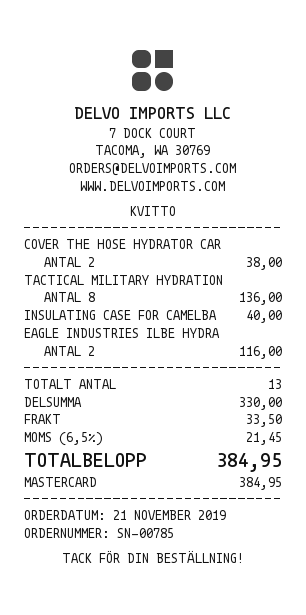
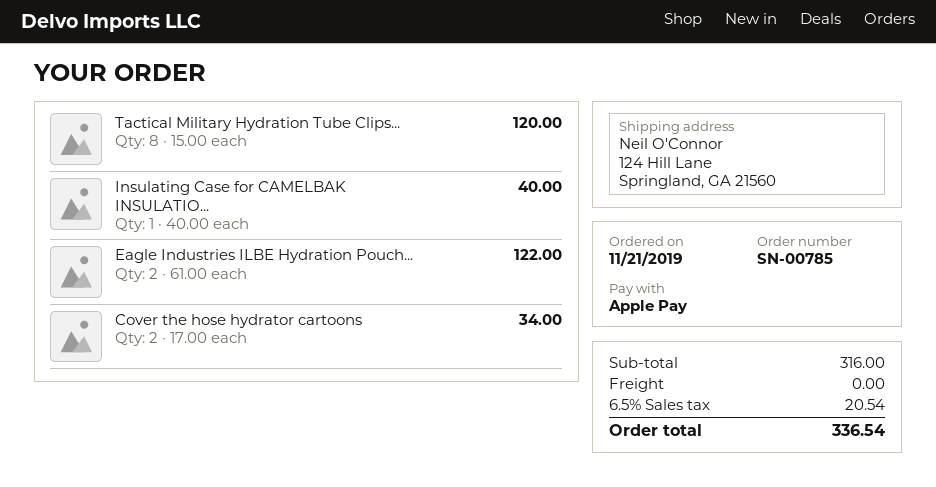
payment method: Mastercard -> Apple Pay
COVER THE HOSE HYDRATOR CAR: 2 for 38.00 -> 2 for 34.00
TACTICAL MILITARY HYDRATION: 8 for 136.00 -> 8 for 120.00
EAGLE INDUSTRIES ILBE HYDRA: 2 for 116.00 -> 2 for 122.00
subtotal: 330.00 -> 316.00
shipping: 33.50 -> 0.00
tax: 6.5% = 21.45 -> 6.5% = 20.54
total: 384.95 -> 336.54

